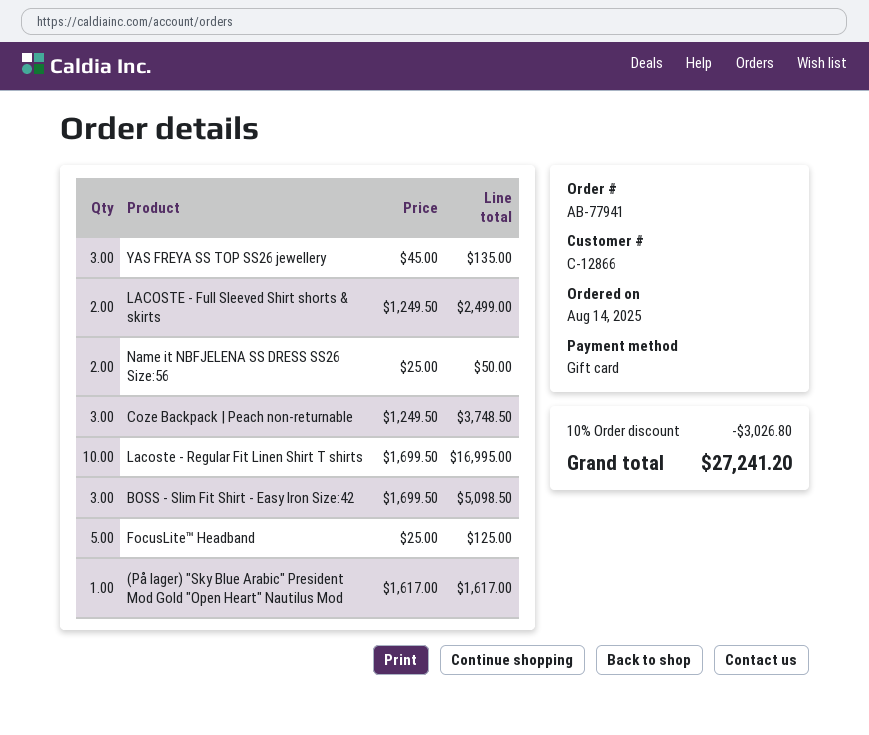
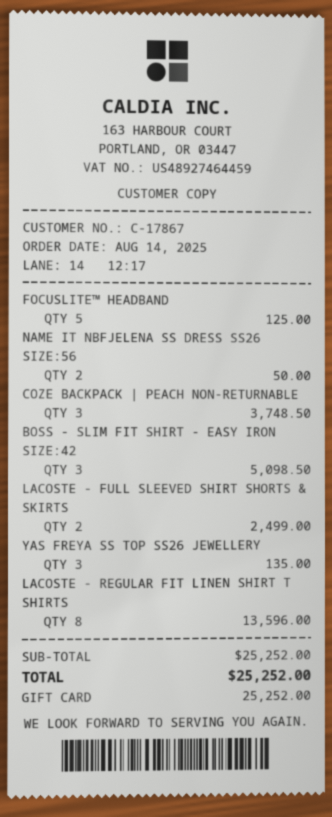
customer number: C-12866 -> C-17867
Lacoste - Regular Fit Linen Shirt T shirts: 10 for 16995.00 -> 8 for 13596.00
(På lager) "Sky Blue Arabic" President Mod Gold "Open Heart" Nautilus Mod: 1 for 1617.00 -> none
discount: 10% = 3026.80 -> none
total: 27241.20 -> 25252.00

